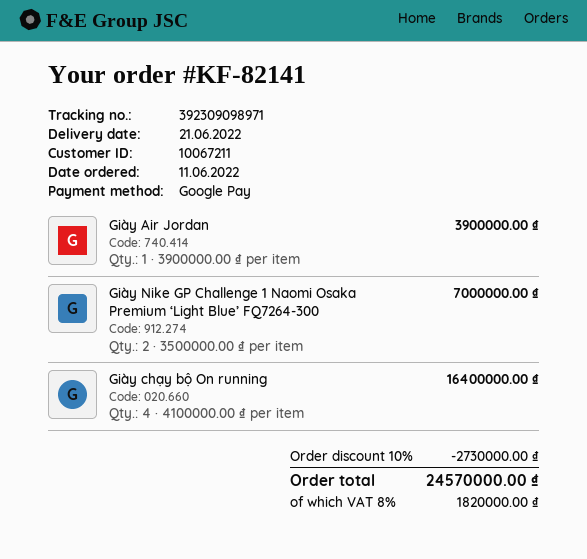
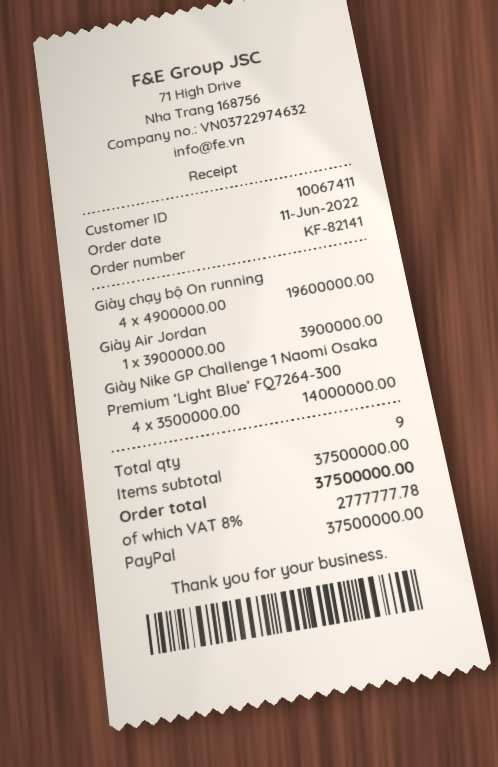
customer number: 10067211 -> 10067411
payment method: Google Pay -> PayPal
Giày Nike GP Challenge 1 Naomi Osaka Premium ‘Light Blue’ FQ7264-300: 2 x 3500000.00 = 7000000.00 -> 4 x 3500000.00 = 14000000.00
Giày chạy bộ On running: 4 x 4100000.00 = 16400000.00 -> 4 x 4900000.00 = 19600000.00
discount: 10% = 2730000.00 -> none
tax: 8% = 1820000.00 -> 8% = 2777777.78
total: 24570000.00 -> 37500000.00

